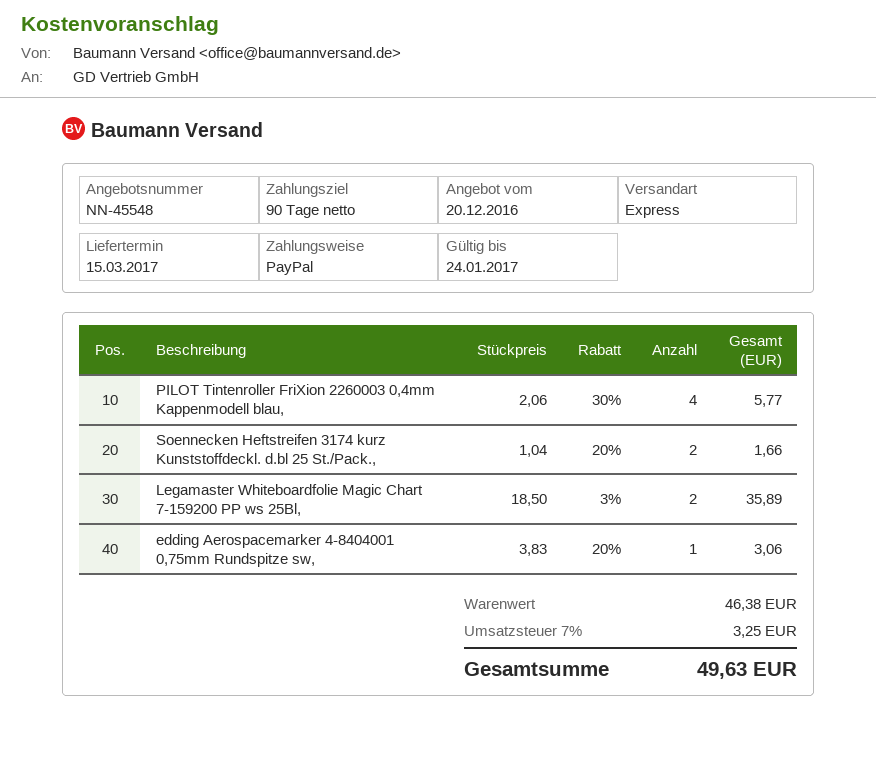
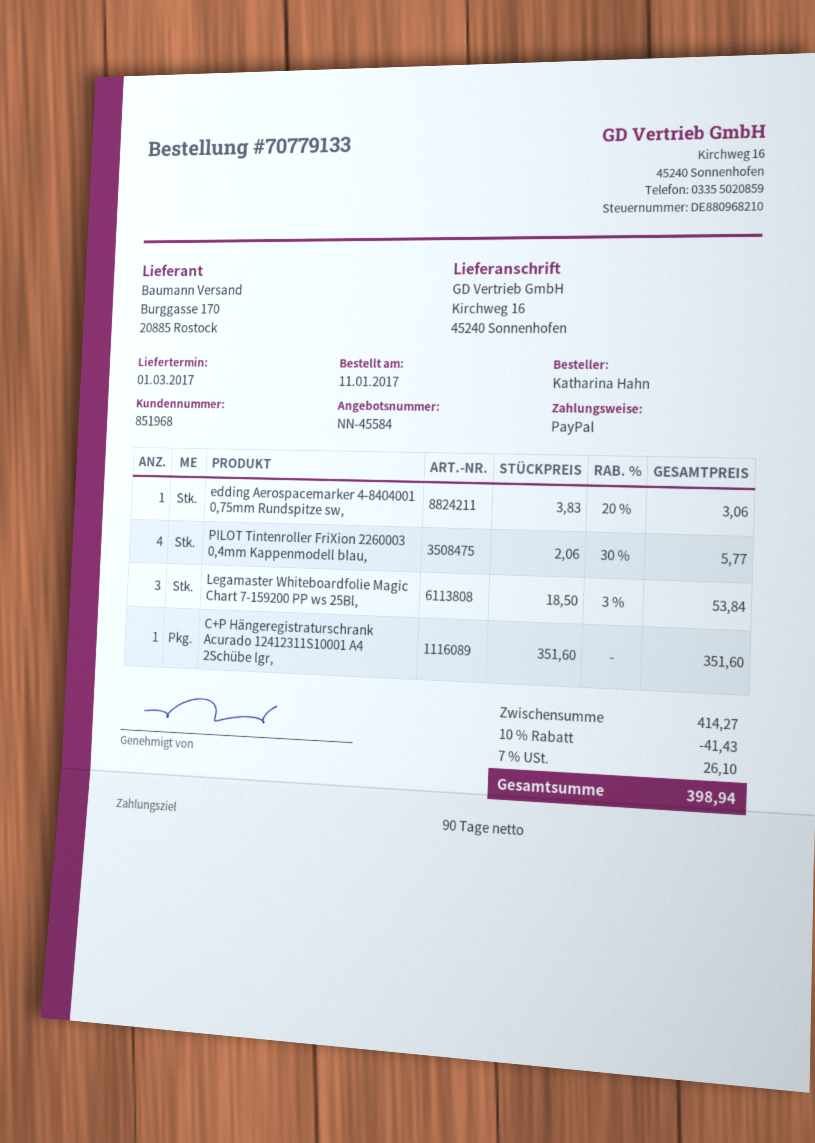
quote number: NN-45548 -> NN-45584
delivery date: 2017-03-15 -> 2017-03-01
Soennecken Heftstreifen 3174 kurz Kunststoffdeckl. d.bl 25 St./Pack.,: 2 x 1.04 - 20% = 1.66 -> none
Legamaster Whiteboardfolie Magic Chart 7-159200 PP ws 25Bl,: 2 x 18.50 - 3% = 35.89 -> 3 x 18.50 - 3% = 53.84
C+P Hängeregistraturschrank Acurado 12412311S10001 A4 2Schübe lgr,: none -> 1 x 351.60 = 351.60
subtotal: 46.38 -> 414.27
discount: none -> 10% = 41.43
tax: 7% = 3.25 -> 7% = 26.10
total: 49.63 -> 398.94

